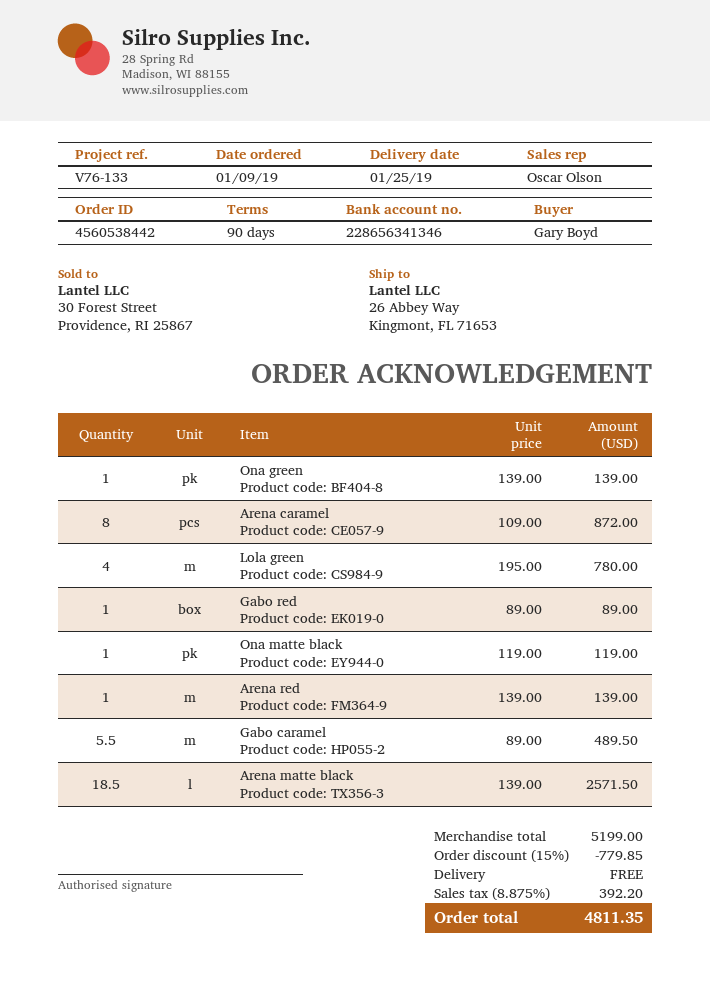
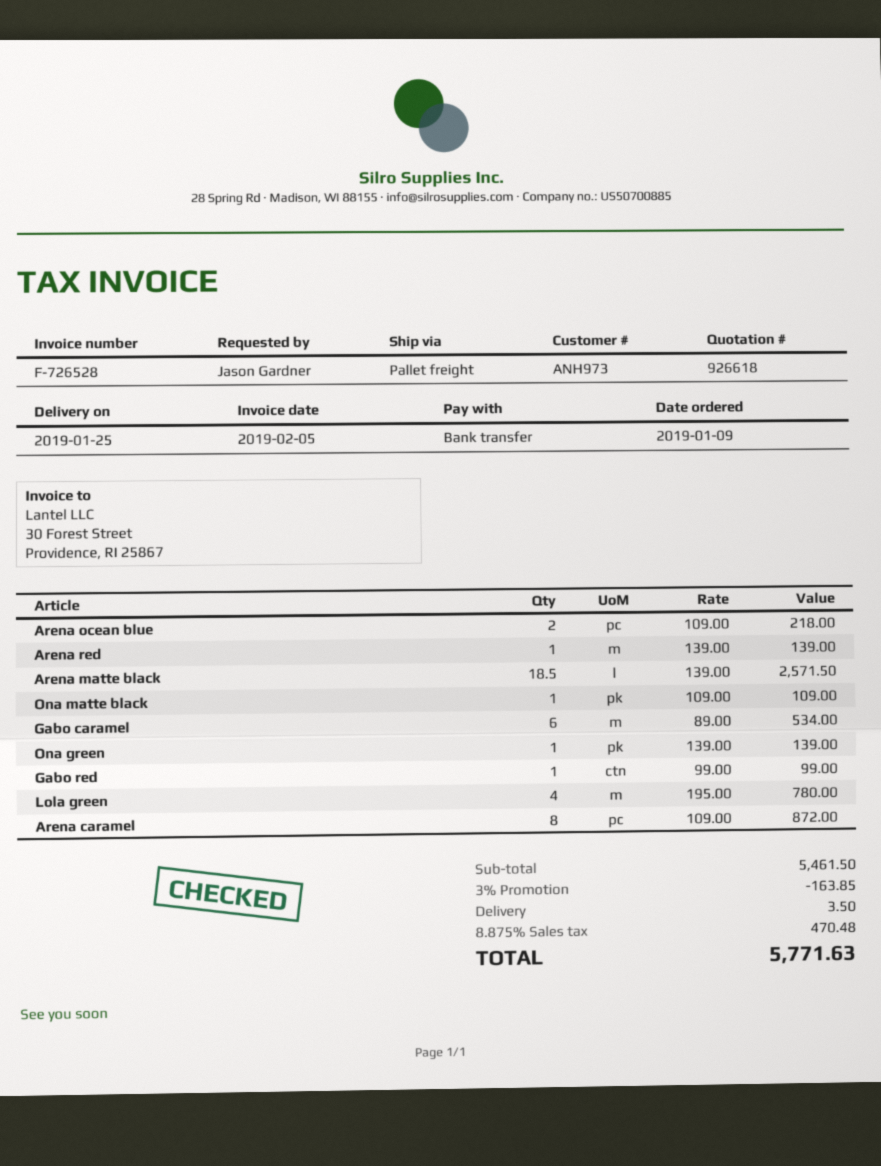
ordered by: Gary Boyd -> Jason Gardner
Gabo red: 1 x 89.00 = 89.00 -> 1 x 99.00 = 99.00
Ona matte black: 1 x 119.00 = 119.00 -> 1 x 109.00 = 109.00
Gabo caramel: 5.5 x 89.00 = 489.50 -> 6 x 89.00 = 534.00
Arena ocean blue: none -> 2 x 109.00 = 218.00
subtotal: 5199.00 -> 5461.50
discount: 15% = 779.85 -> 3% = 163.85
shipping: 0.00 -> 3.50
tax: 8.875% = 392.20 -> 8.875% = 470.48
total: 4811.35 -> 5771.63

